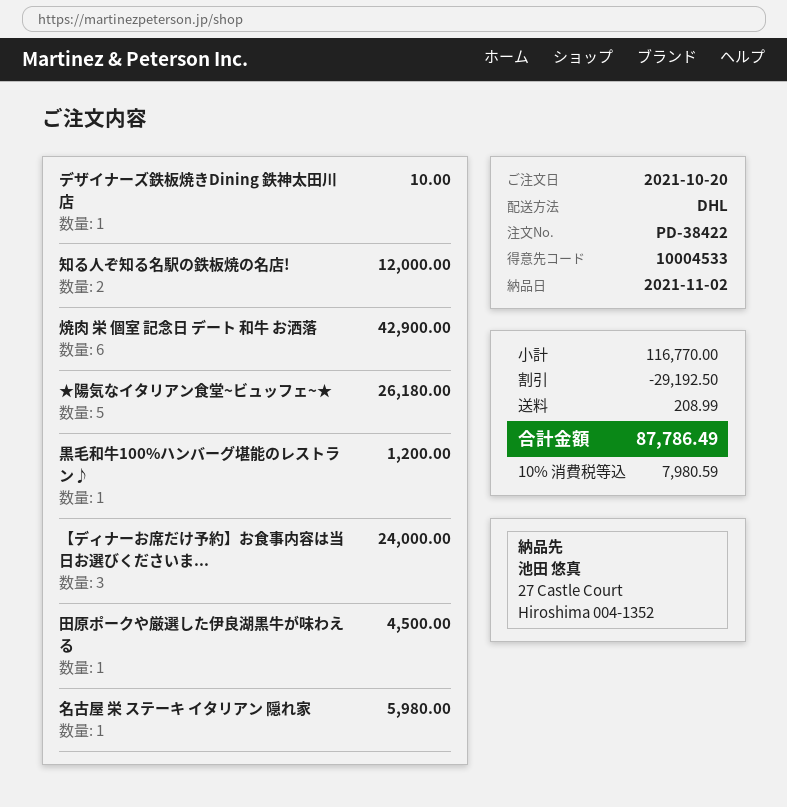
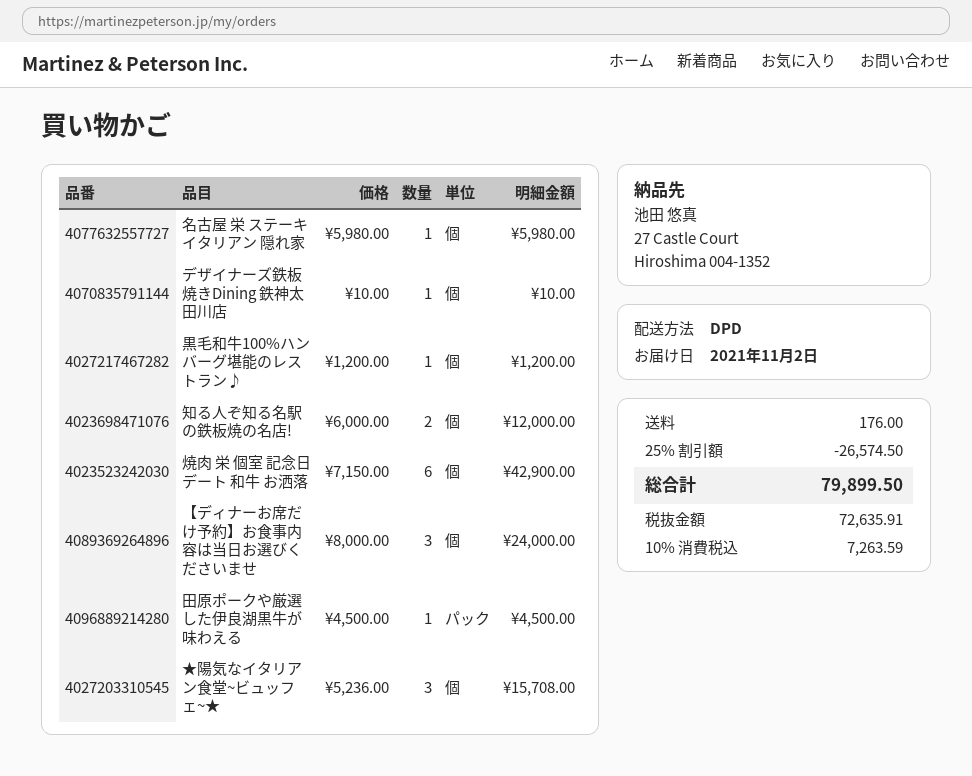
shipping method: DHL -> DPD
★陽気なイタリアン食堂~ビュッフェ~★: 5 for 26180.00 -> 3 for 15708.00
discount: 29192.50 -> 26574.50
shipping: 208.99 -> 176.00
tax: 10% = 7980.59 -> 10% = 7263.59
total: 87786.49 -> 79899.50

